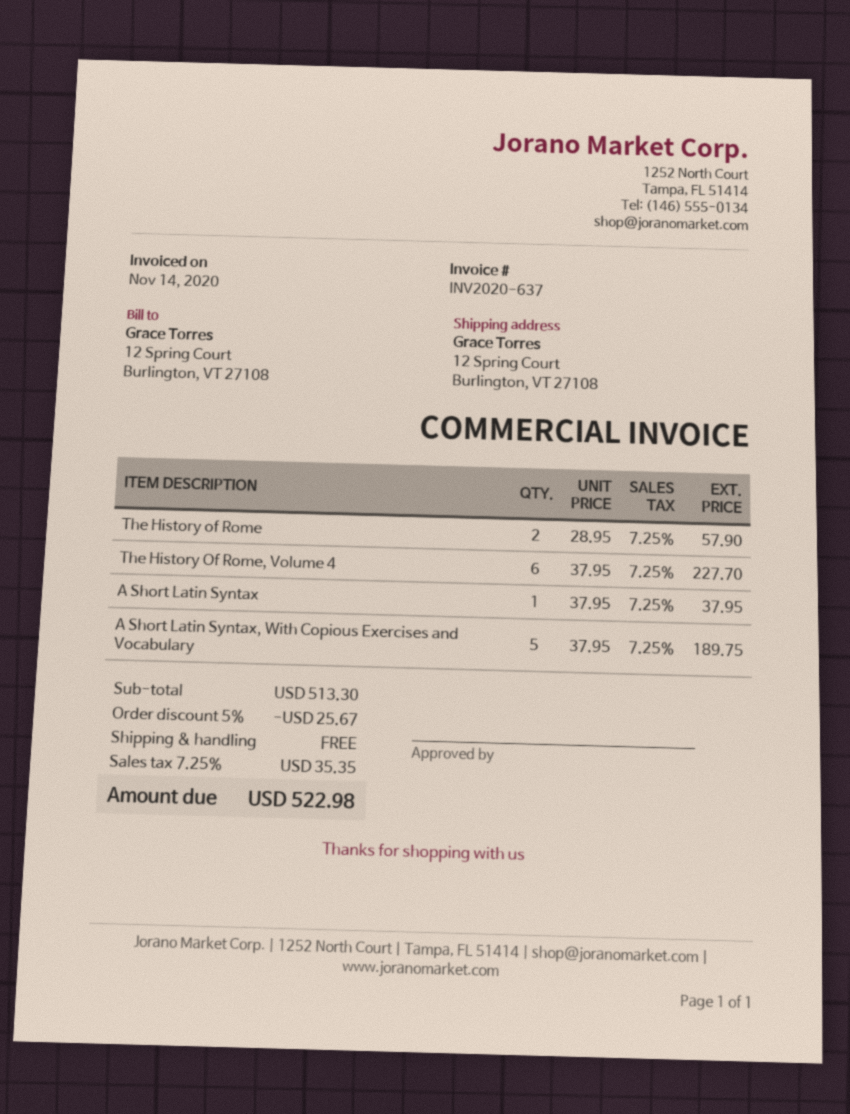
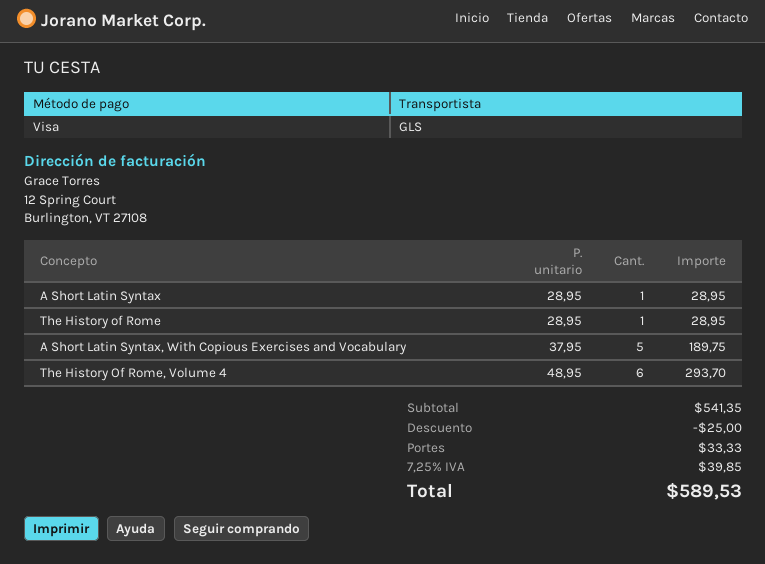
The History of Rome: 2 x 28.95 = 57.90 -> 1 x 28.95 = 28.95
The History Of Rome, Volume 4: 6 x 37.95 = 227.70 -> 6 x 48.95 = 293.70
A Short Latin Syntax: 1 x 37.95 = 37.95 -> 1 x 28.95 = 28.95
subtotal: 513.30 -> 541.35
discount: 25.67 -> 25.00
shipping: 0.00 -> 33.33
tax: 7.25% = 35.35 -> 7.25% = 39.85
total: 522.98 -> 589.53

